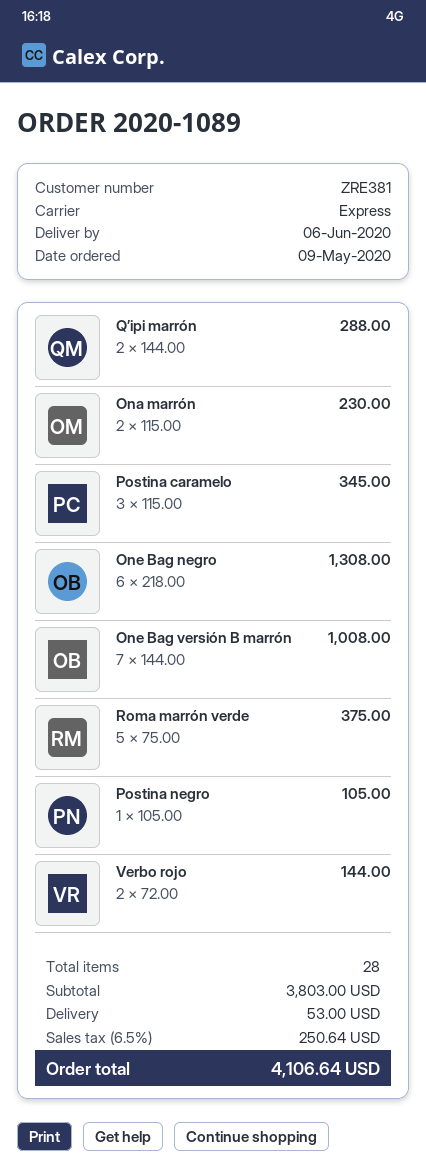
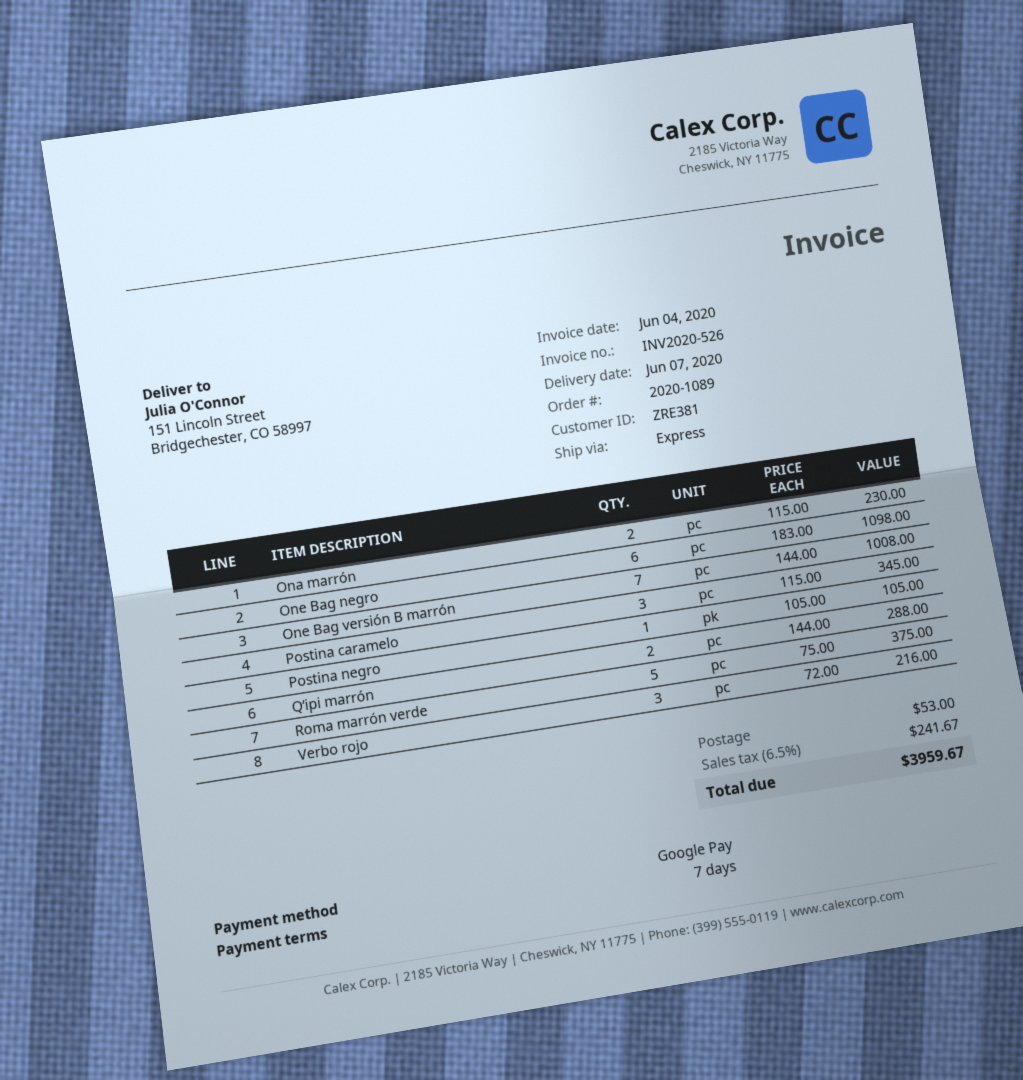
delivery date: 2020-06-06 -> 2020-06-07
One Bag negro: 6 x 218.00 = 1308.00 -> 6 x 183.00 = 1098.00
Verbo rojo: 2 x 72.00 = 144.00 -> 3 x 72.00 = 216.00
tax: 6.5% = 250.64 -> 6.5% = 241.67
total: 4106.64 -> 3959.67

